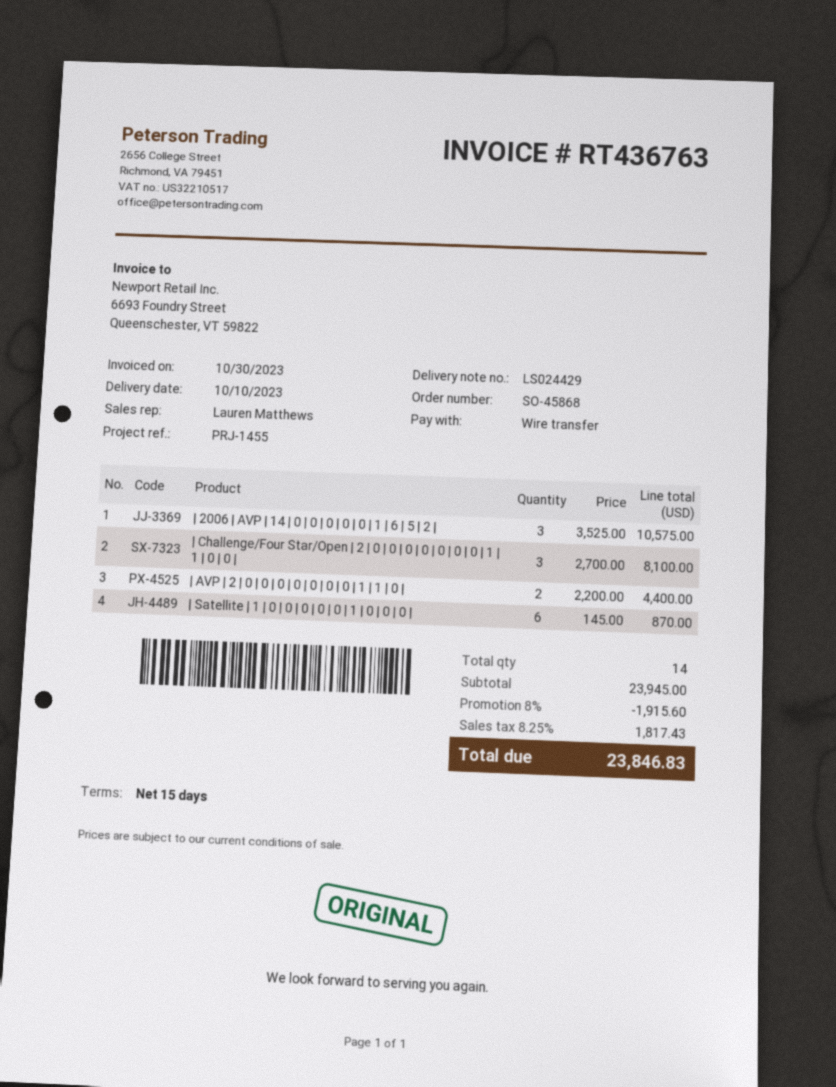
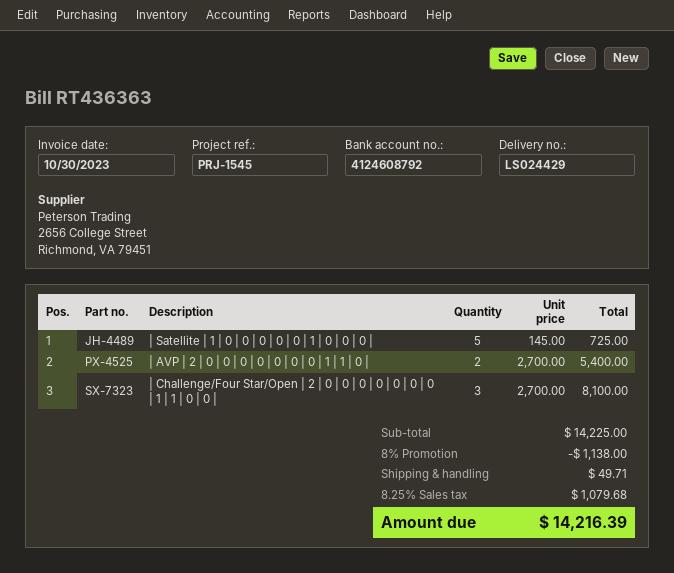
invoice number: RT436763 -> RT436363
reference: PRJ-1455 -> PRJ-1545
| 2006 | AVP | 14 | 0 | 0 | 0 | 0 | 0 | 1 | 6 | 5 | 2 |: 3 x 3525.00 = 10575.00 -> none
| AVP | 2 | 0 | 0 | 0 | 0 | 0 | 0 | 0 | 1 | 1 | 0 |: 2 x 2200.00 = 4400.00 -> 2 x 2700.00 = 5400.00
| Satellite | 1 | 0 | 0 | 0 | 0 | 0 | 1 | 0 | 0 | 0 |: 6 x 145.00 = 870.00 -> 5 x 145.00 = 725.00
subtotal: 23945.00 -> 14225.00
discount: 8% = 1915.60 -> 8% = 1138.00
shipping: none -> 49.71
tax: 8.25% = 1817.43 -> 8.25% = 1079.68
total: 23846.83 -> 14216.39

